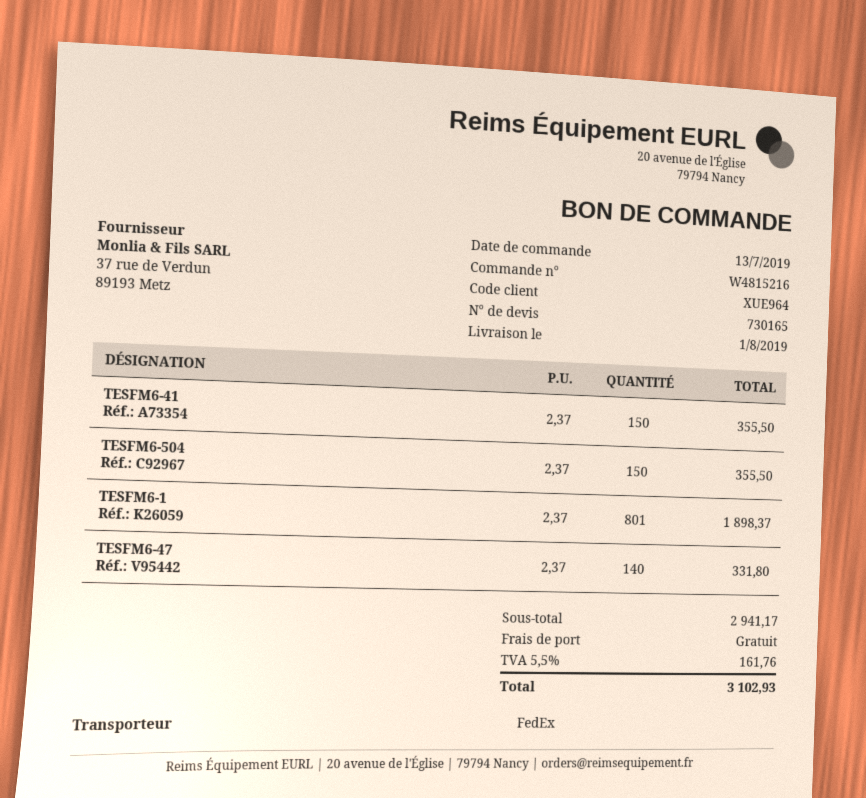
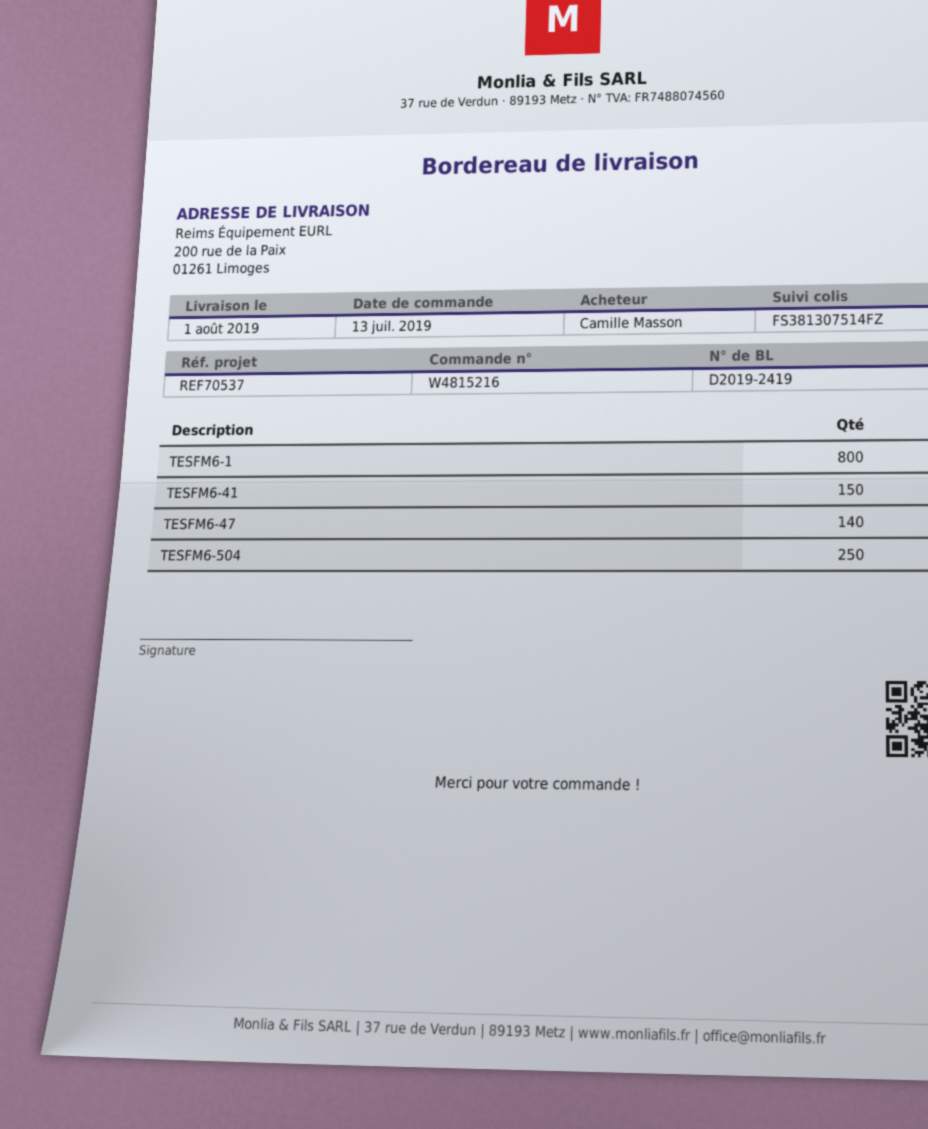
TESFM6-504: 150 -> 250
TESFM6-1: 801 -> 800

